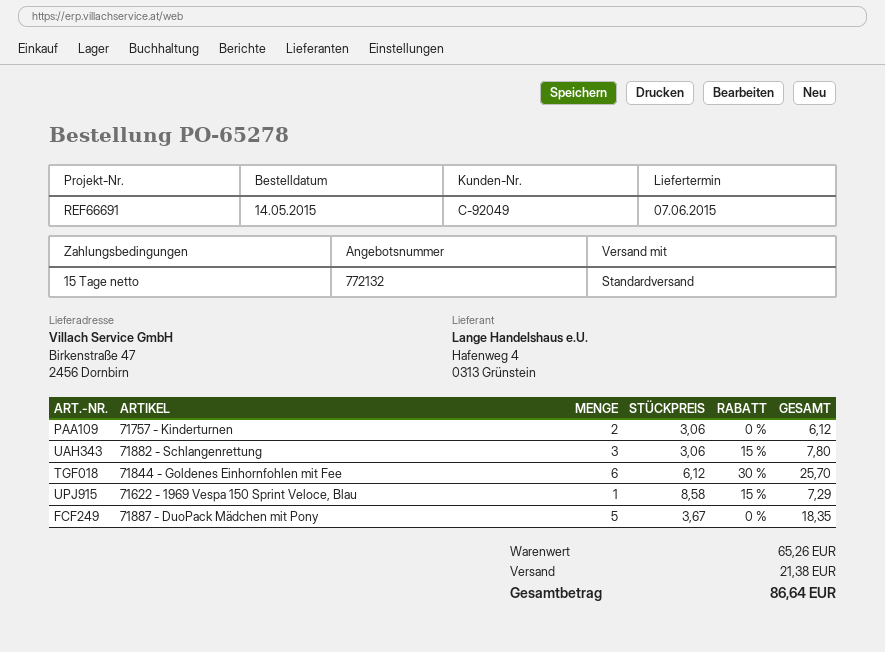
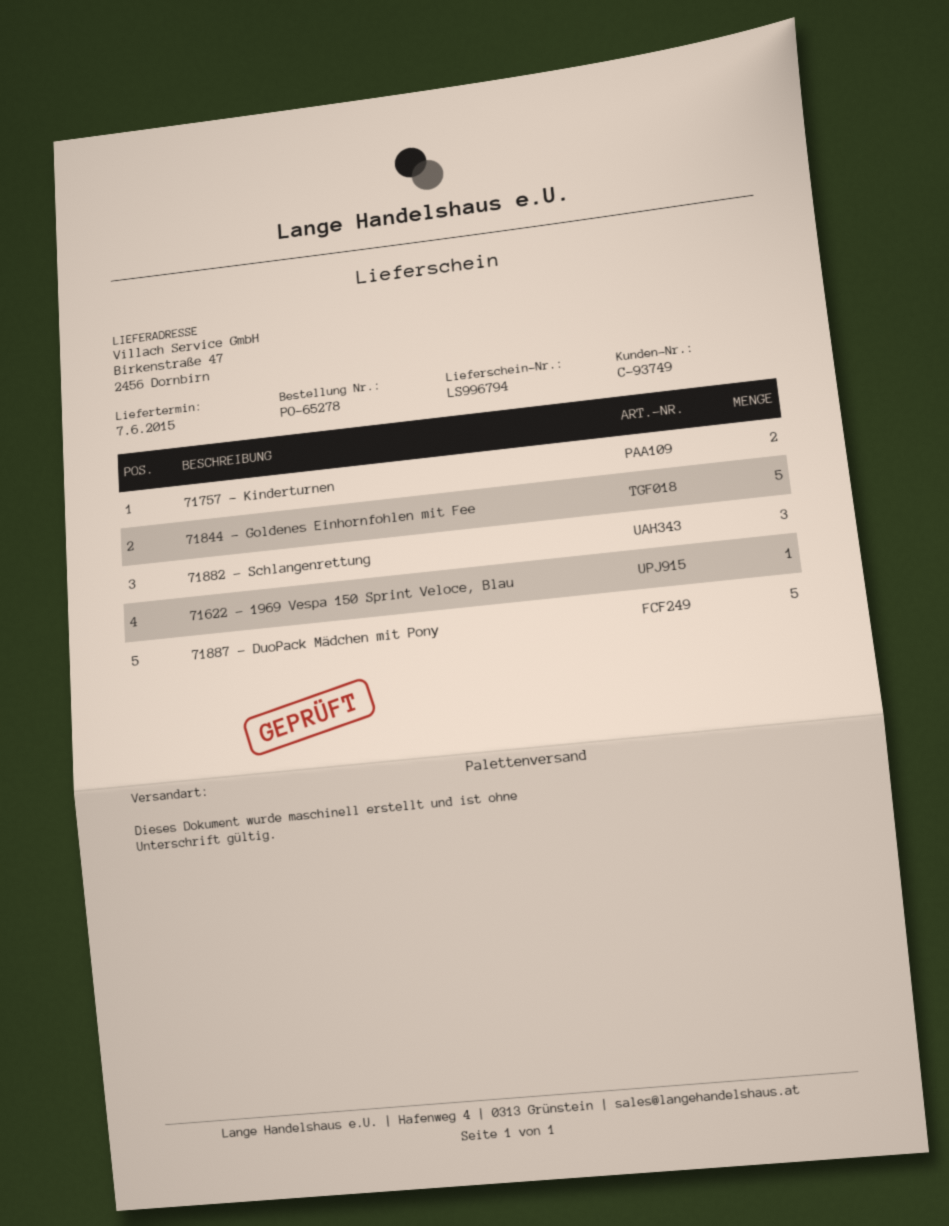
customer number: C-92049 -> C-93749
shipping method: standard -> pallet freight
71844 - Goldenes Einhornfohlen mit Fee: 6 -> 5

